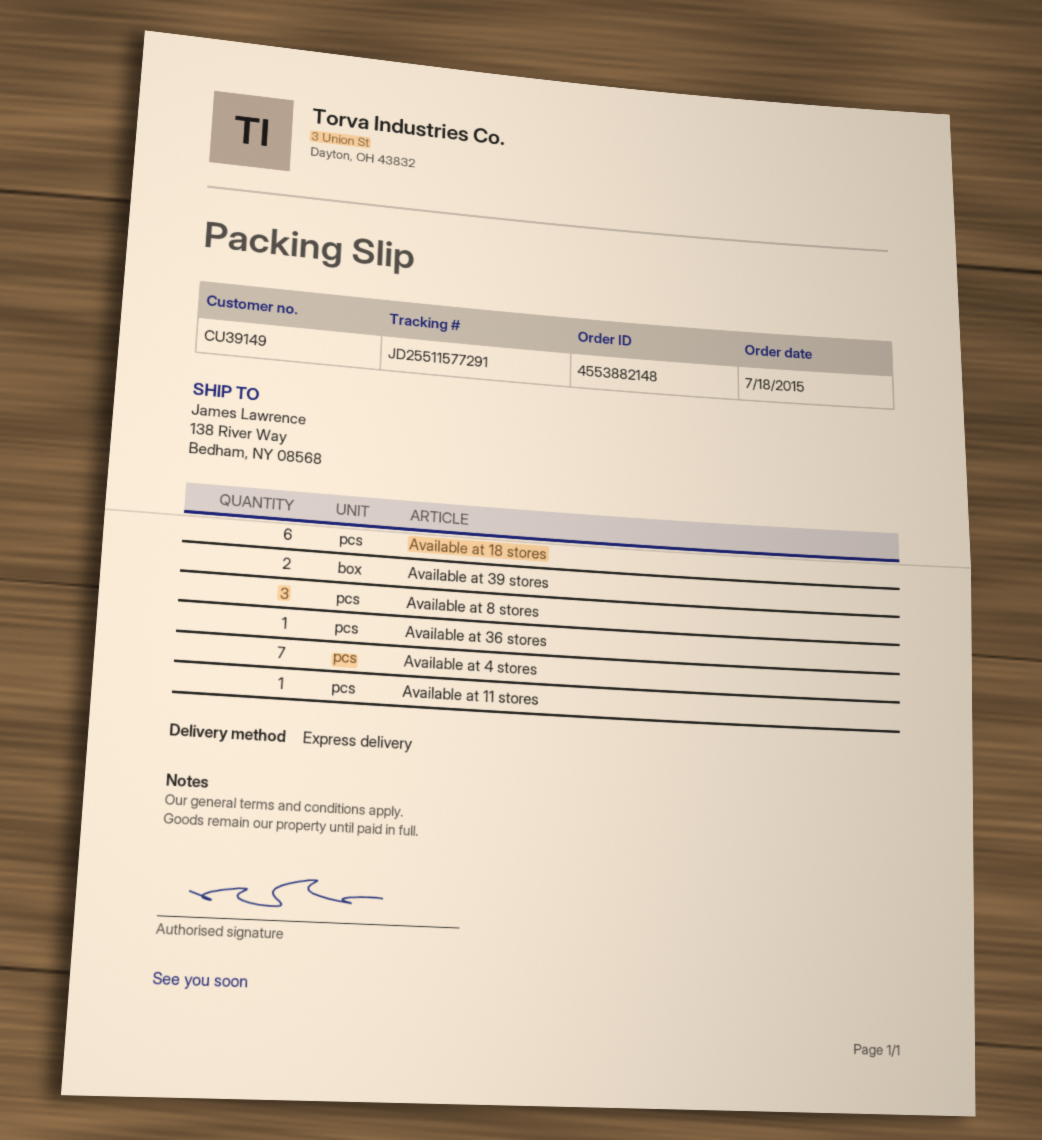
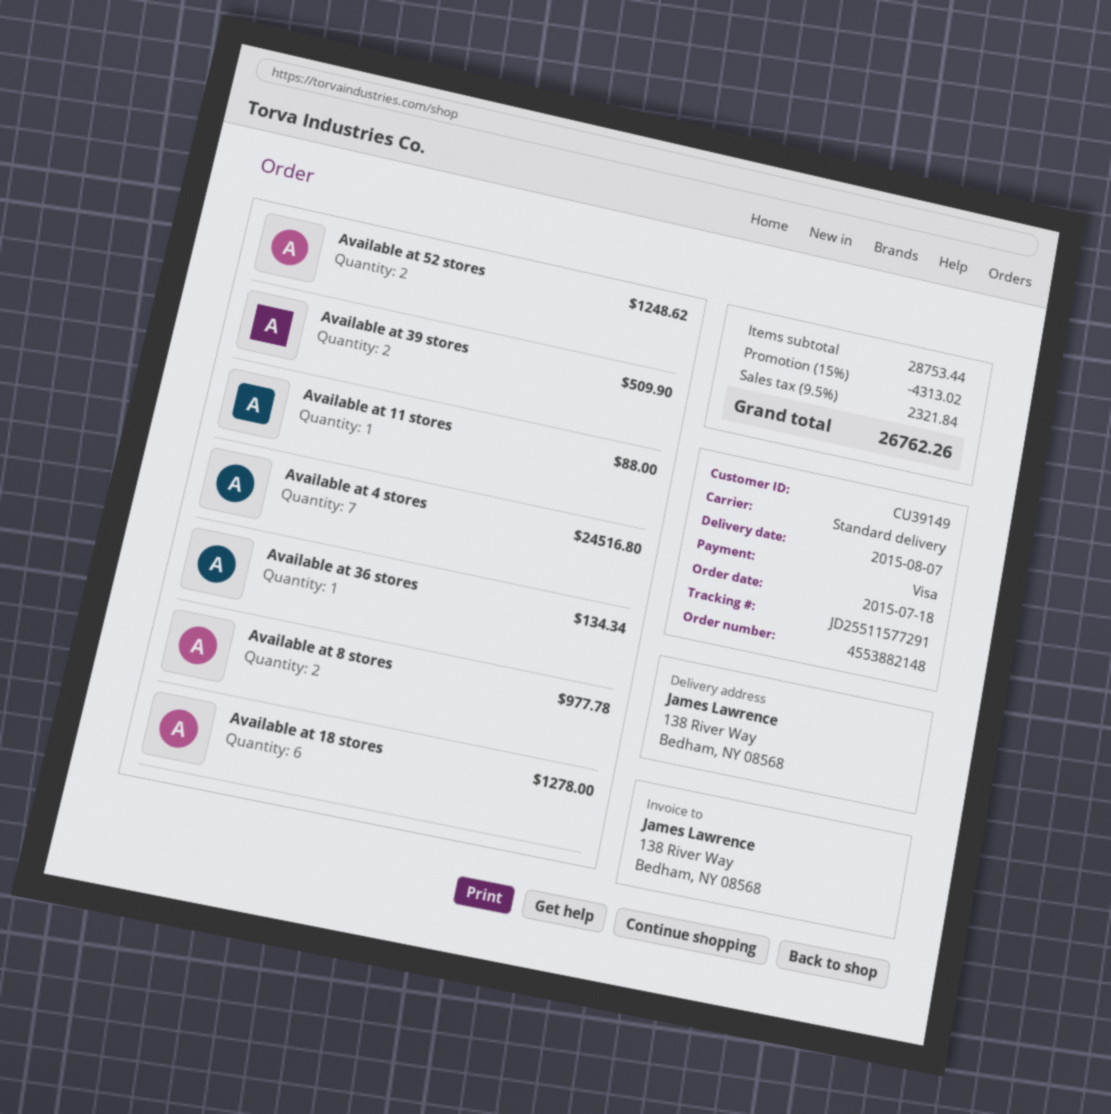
shipping method: express -> standard
Available at 8 stores: 3 -> 2
Available at 52 stores: none -> 2

